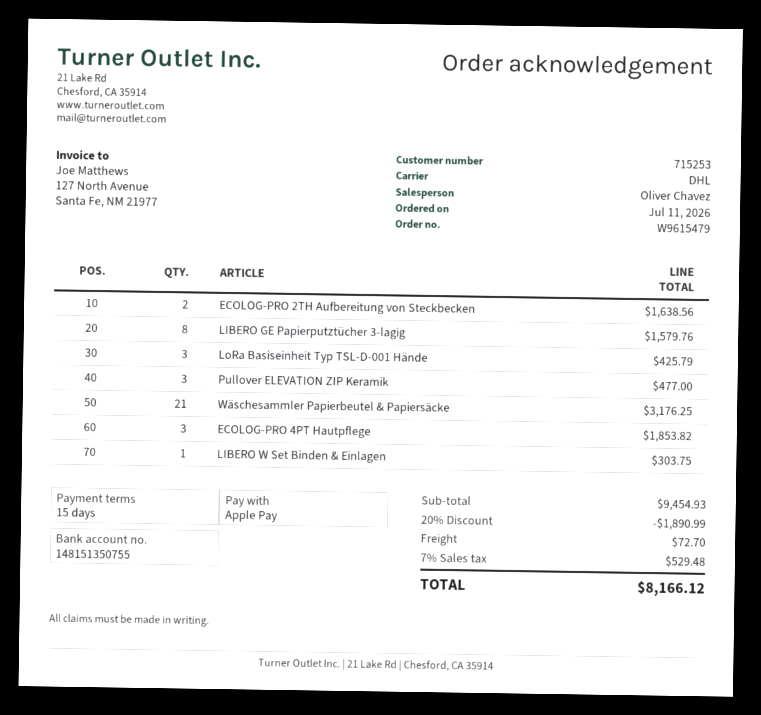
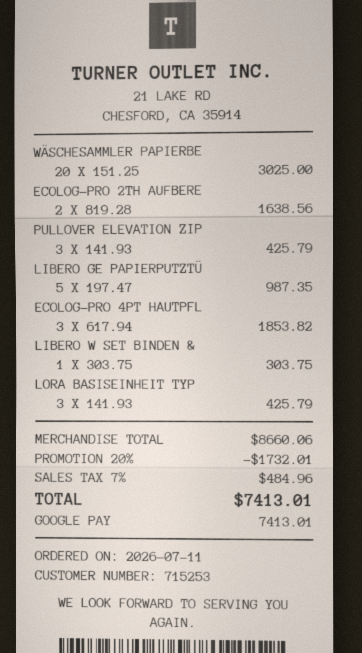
payment method: Apple Pay -> Google Pay
LIBERO GE Papierputztücher 3-lagig: 8 for 1579.76 -> 5 for 987.35
Pullover ELEVATION ZIP Keramik: 3 for 477.00 -> 3 for 425.79
Wäschesammler Papierbeutel & Papiersäcke: 21 for 3176.25 -> 20 for 3025.00
subtotal: 9454.93 -> 8660.06
discount: 20% = 1890.99 -> 20% = 1732.01
shipping: 72.70 -> none
tax: 7% = 529.48 -> 7% = 484.96
total: 8166.12 -> 7413.01

